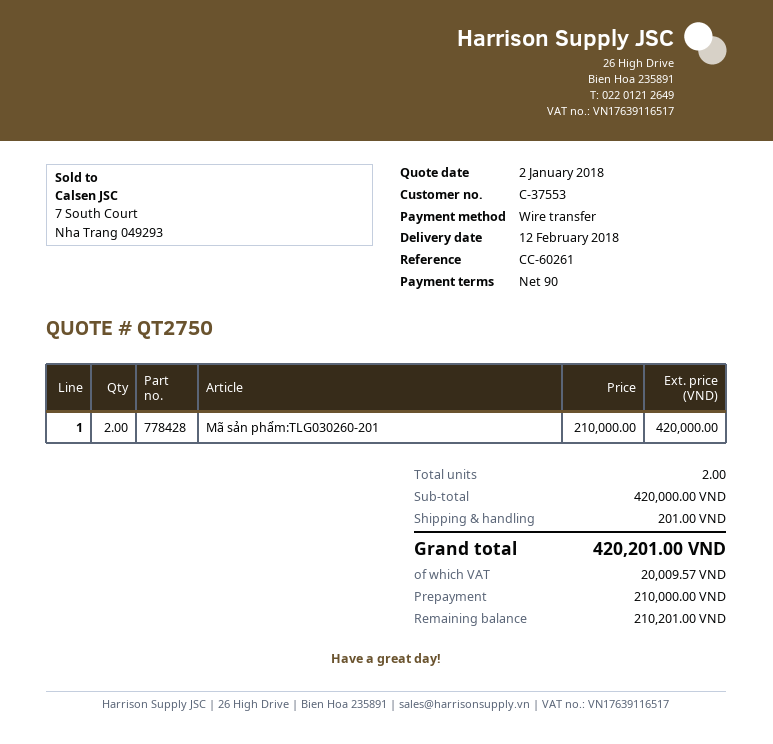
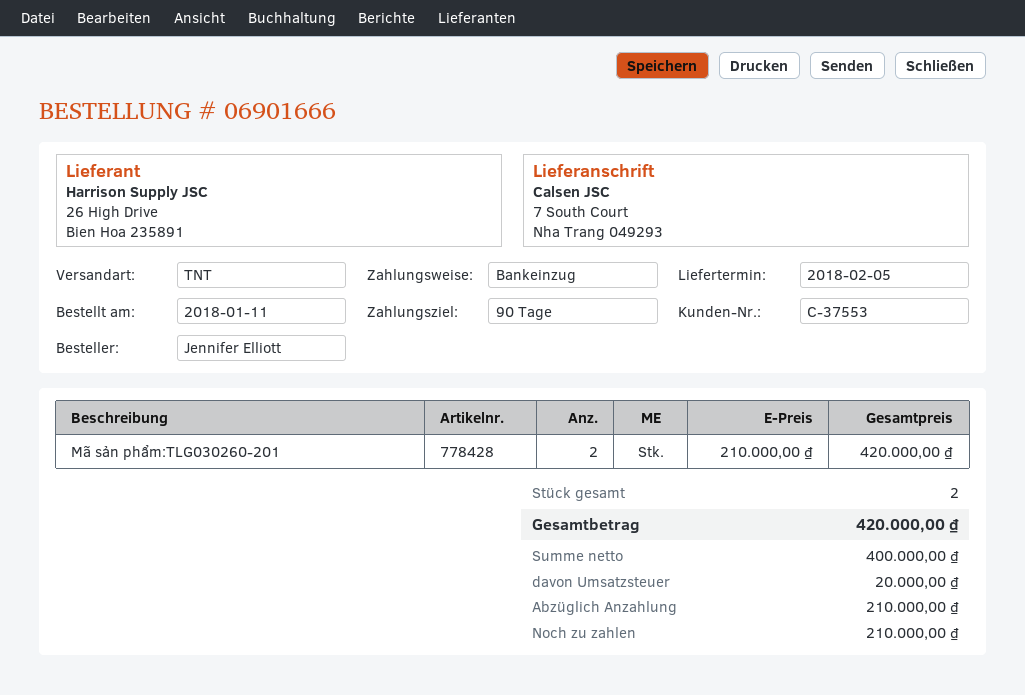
delivery date: 2018-02-12 -> 2018-02-05
payment method: bank transfer -> direct debit
shipping: 201.00 -> none
tax: 20009.57 -> 20000.00
total: 420201.00 -> 420000.00
balance: 210201.00 -> 210000.00

